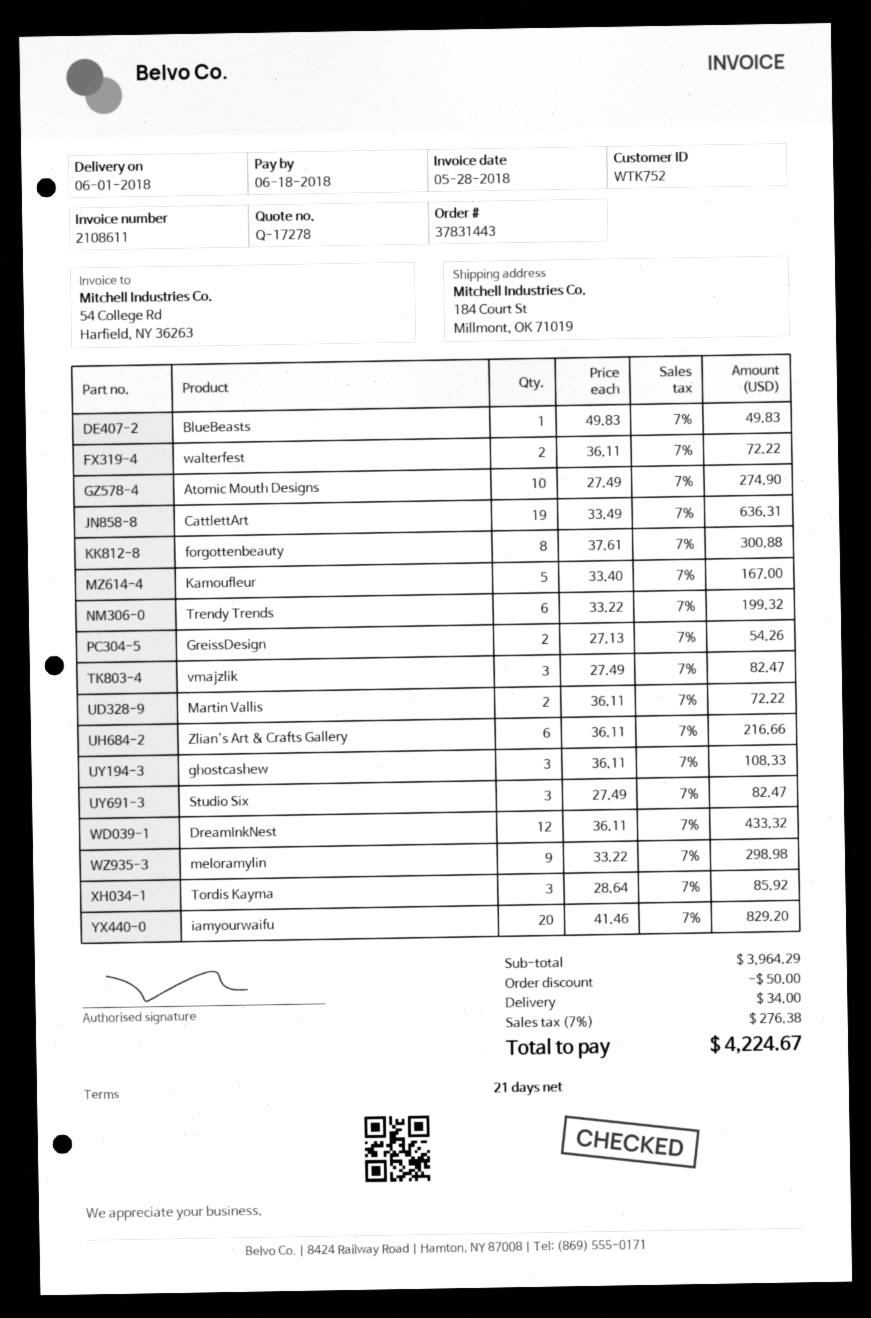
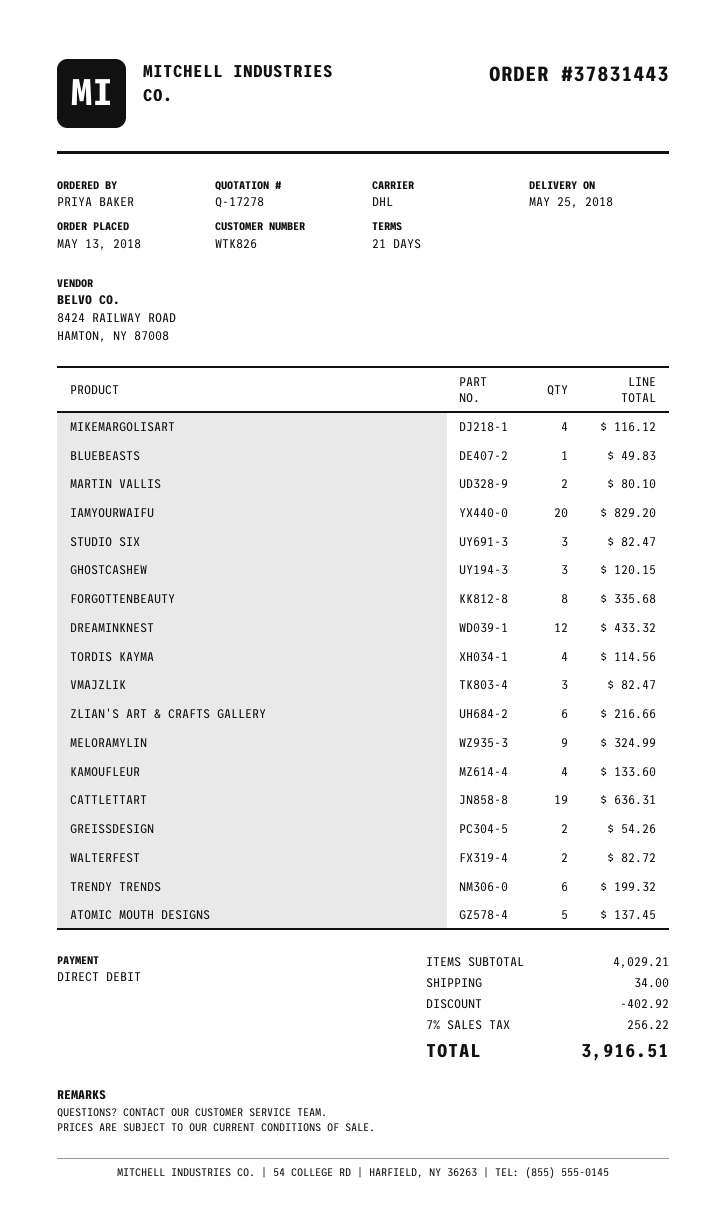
delivery date: 2018-06-01 -> 2018-05-25
customer number: WTK752 -> WTK826
walterfest: 2 for 72.22 -> 2 for 82.72
Atomic Mouth Designs: 10 for 274.90 -> 5 for 137.45
forgottenbeauty: 8 for 300.88 -> 8 for 335.68
Kamoufleur: 5 for 167.00 -> 4 for 133.60
Martin Vallis: 2 for 72.22 -> 2 for 80.10
ghostcashew: 3 for 108.33 -> 3 for 120.15
meloramylin: 9 for 298.98 -> 9 for 324.99
Tordis Kayma: 3 for 85.92 -> 4 for 114.56
MIKEMARGOLISART: none -> 4 for 116.12
subtotal: 3964.29 -> 4029.21
discount: 50.00 -> 402.92
tax: 7% = 276.38 -> 7% = 256.22
total: 4224.67 -> 3916.51

